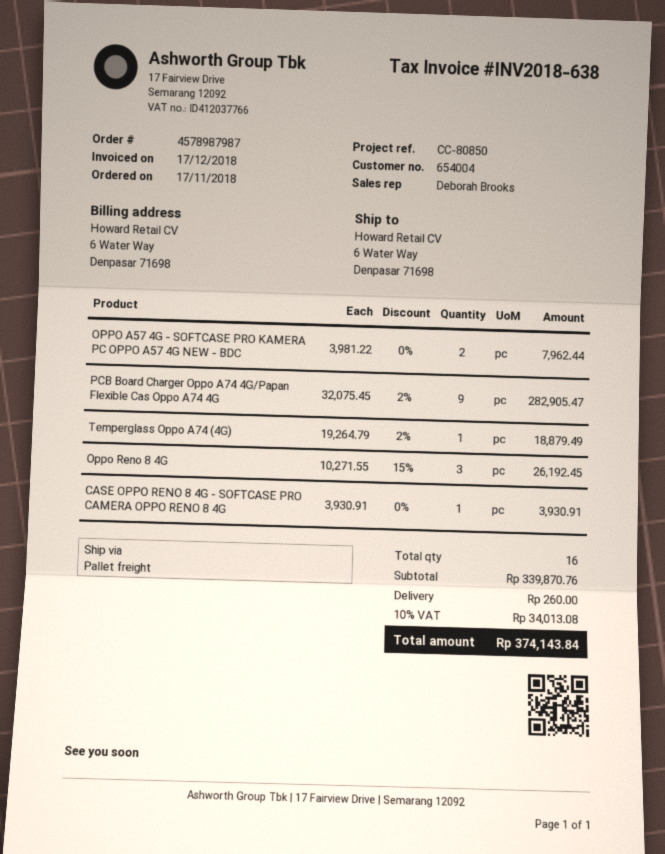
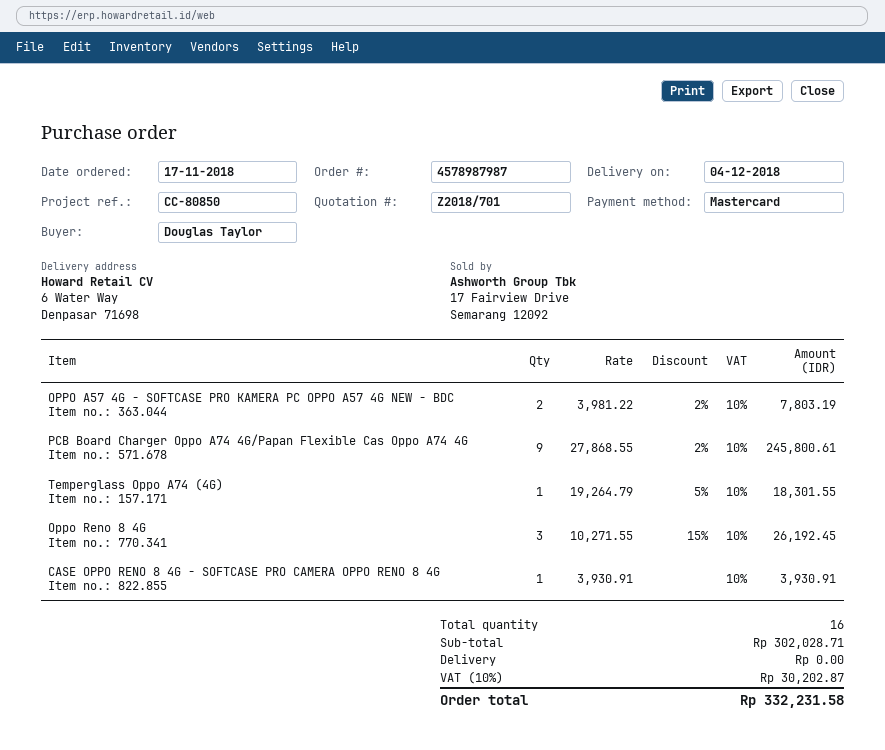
OPPO A57 4G - SOFTCASE PRO KAMERA PC OPPO A57 4G NEW - BDC: 2 x 3981.22 = 7962.44 -> 2 x 3981.22 - 2% = 7803.19
PCB Board Charger Oppo A74 4G/Papan Flexible Cas Oppo A74 4G: 9 x 32075.45 - 2% = 282905.47 -> 9 x 27868.55 - 2% = 245800.61
Temperglass Oppo A74 (4G): 1 x 19264.79 - 2% = 18879.49 -> 1 x 19264.79 - 5% = 18301.55
subtotal: 339870.76 -> 302028.71
shipping: 260.00 -> 0.00
tax: 10% = 34013.08 -> 10% = 30202.87
total: 374143.84 -> 332231.58

